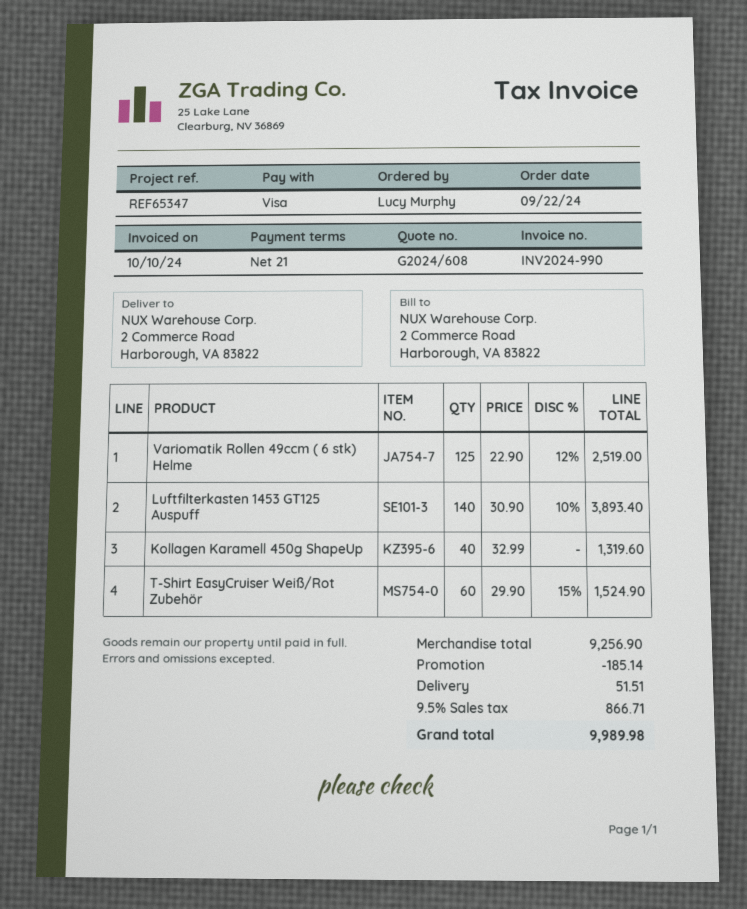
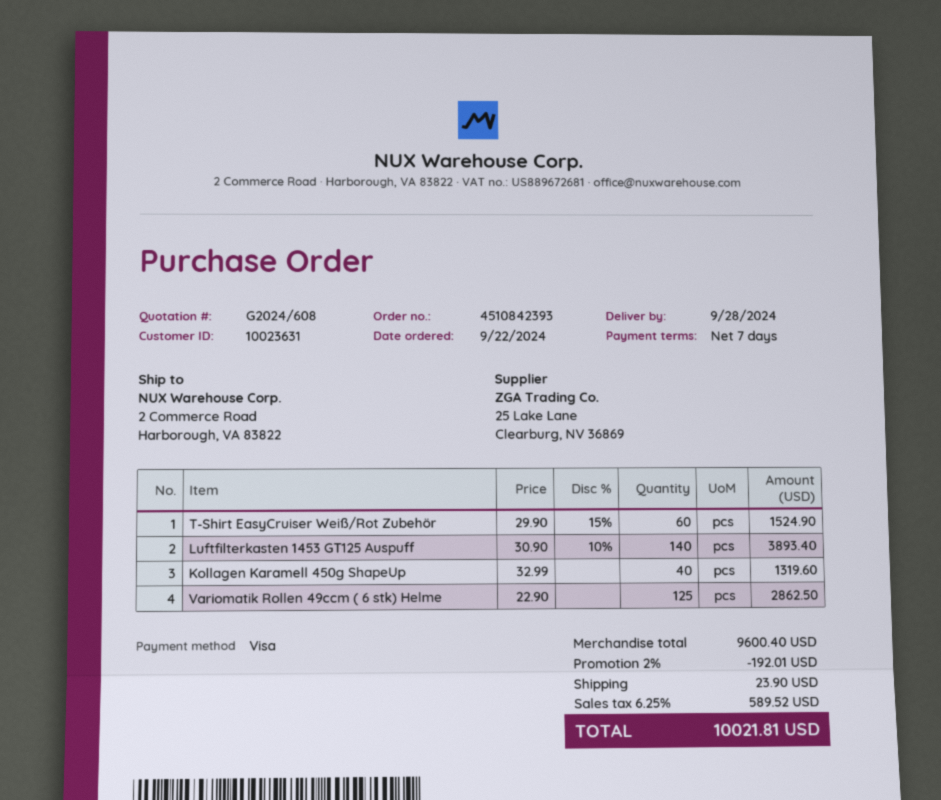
payment terms: 21 days -> 7 days
Variomatik Rollen 49ccm ( 6 stk) Helme: 125 x 22.90 - 12% = 2519.00 -> 125 x 22.90 = 2862.50
subtotal: 9256.90 -> 9600.40
discount: 185.14 -> 192.01
shipping: 51.51 -> 23.90
tax: 9.5% = 866.71 -> 6.25% = 589.52
total: 9989.98 -> 10021.81

